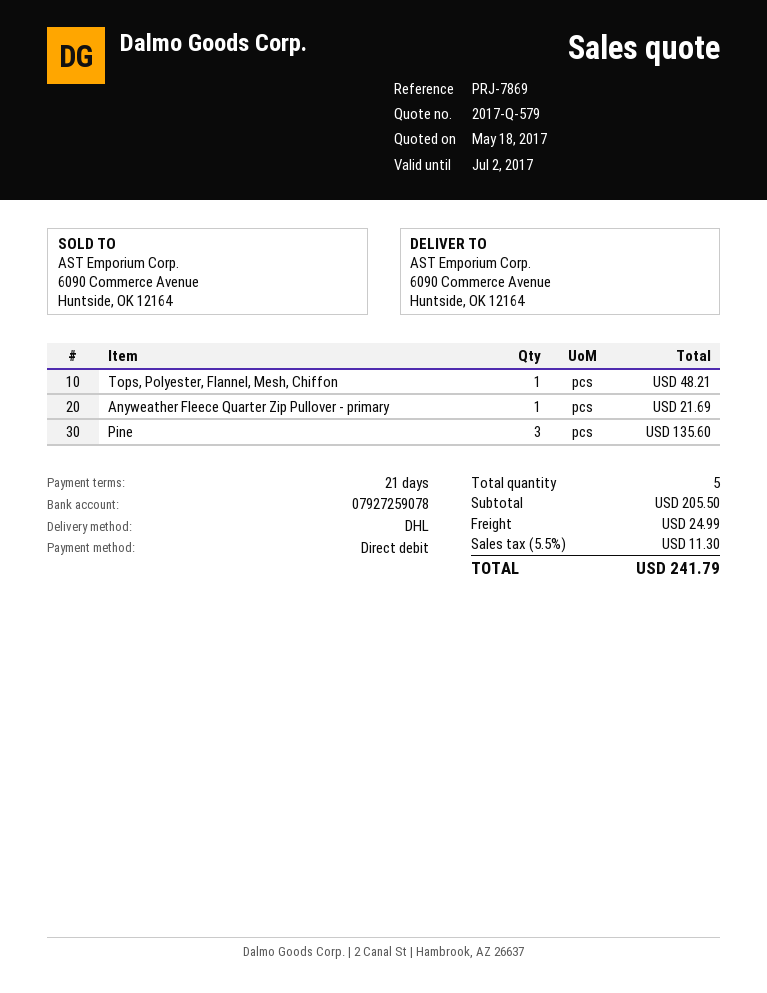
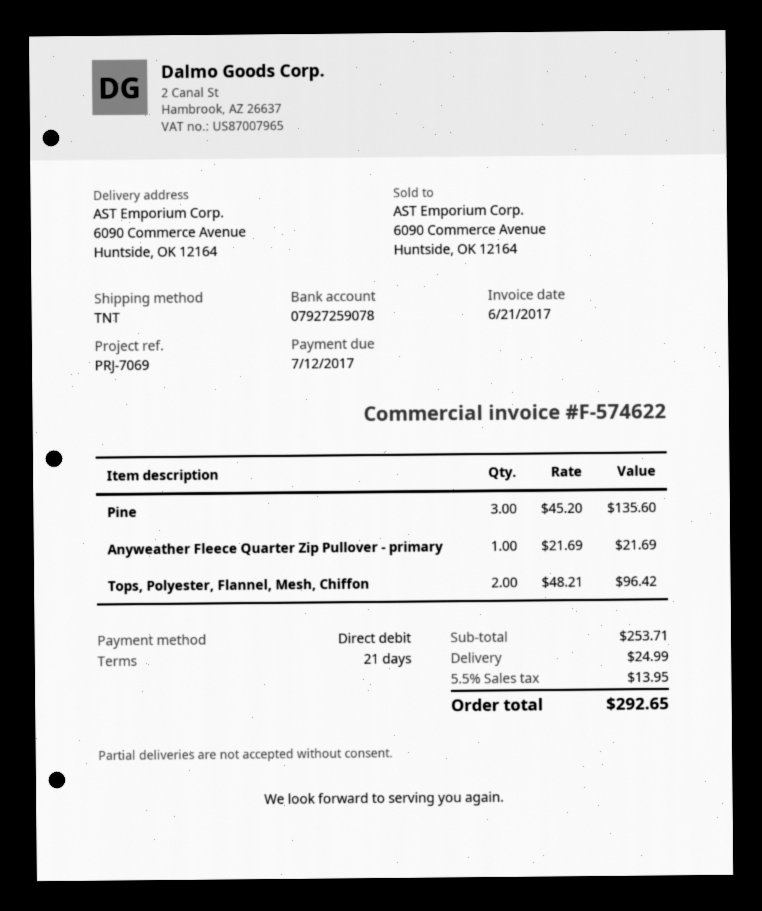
reference: PRJ-7869 -> PRJ-7069
shipping method: DHL -> TNT
Tops, Polyester, Flannel, Mesh, Chiffon: 1 for 48.21 -> 2 for 96.42
subtotal: 205.50 -> 253.71
tax: 5.5% = 11.30 -> 5.5% = 13.95
total: 241.79 -> 292.65

